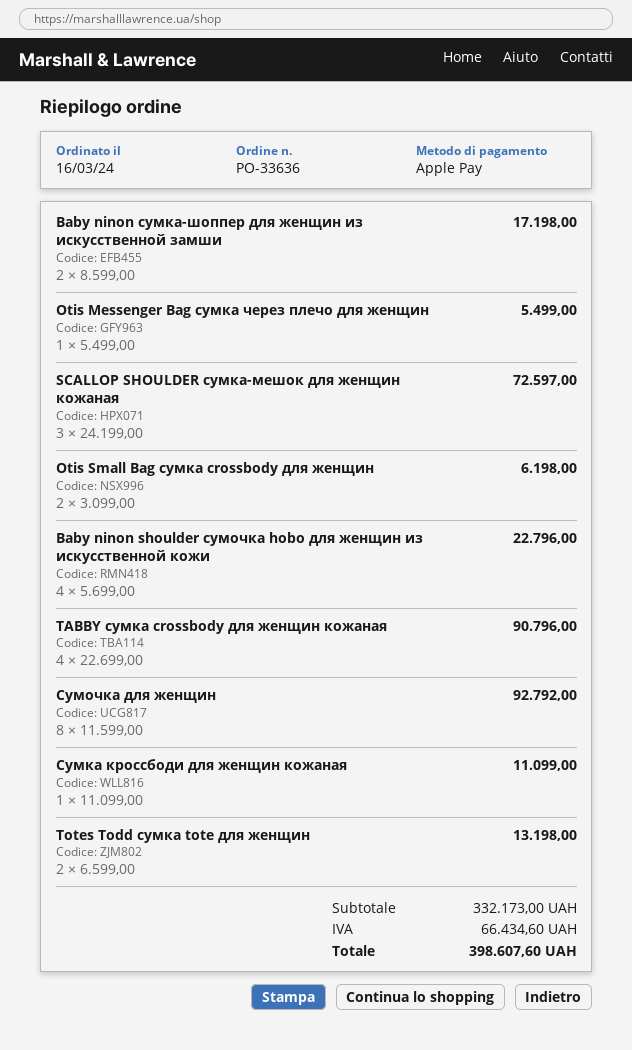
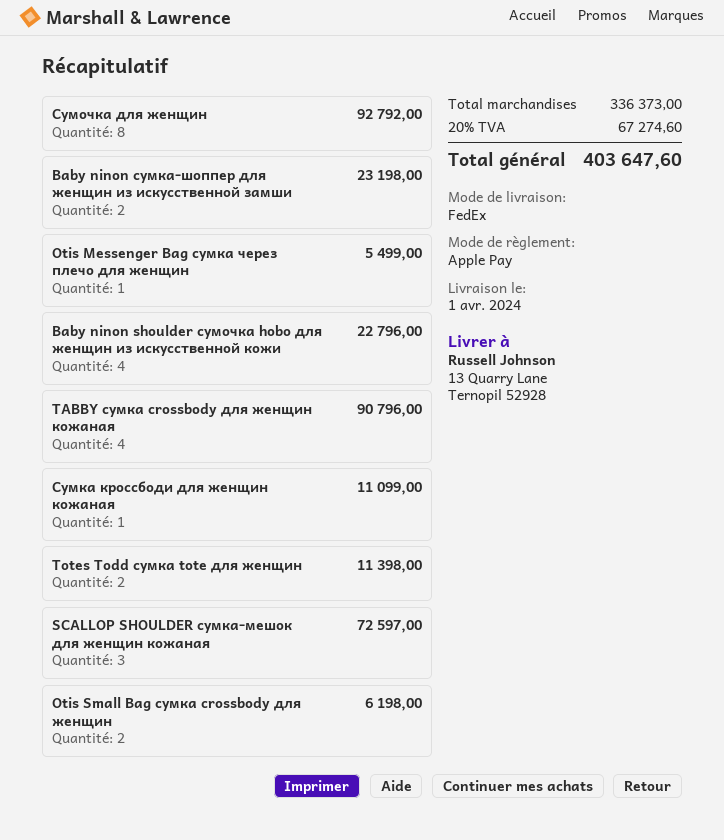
Baby ninon сумка-шоппер для женщин из искусственной замши: 2 for 17198.00 -> 2 for 23198.00
Totes Todd сумка tote для женщин: 2 for 13198.00 -> 2 for 11398.00
subtotal: 332173.00 -> 336373.00
tax: 66434.60 -> 67274.60
total: 398607.60 -> 403647.60

